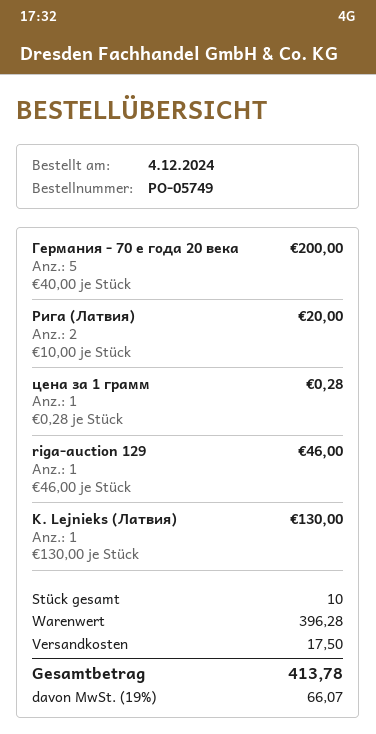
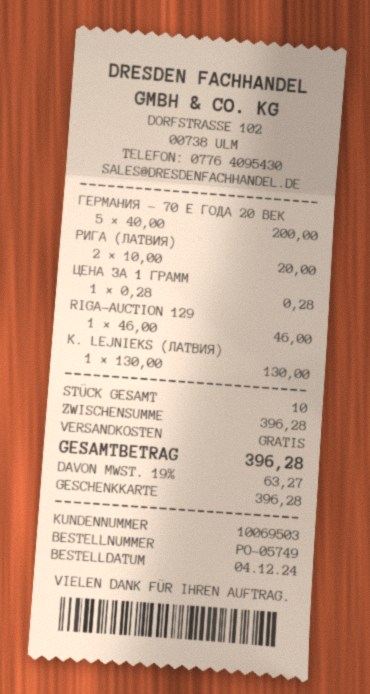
shipping: 17.50 -> 0.00
tax: 19% = 66.07 -> 19% = 63.27
total: 413.78 -> 396.28

